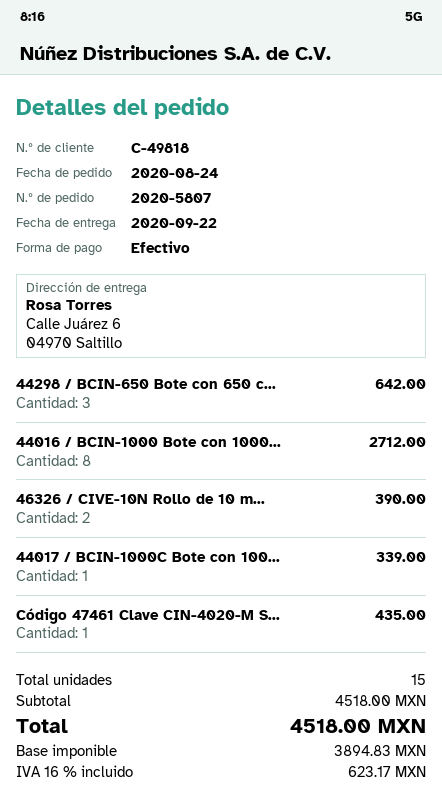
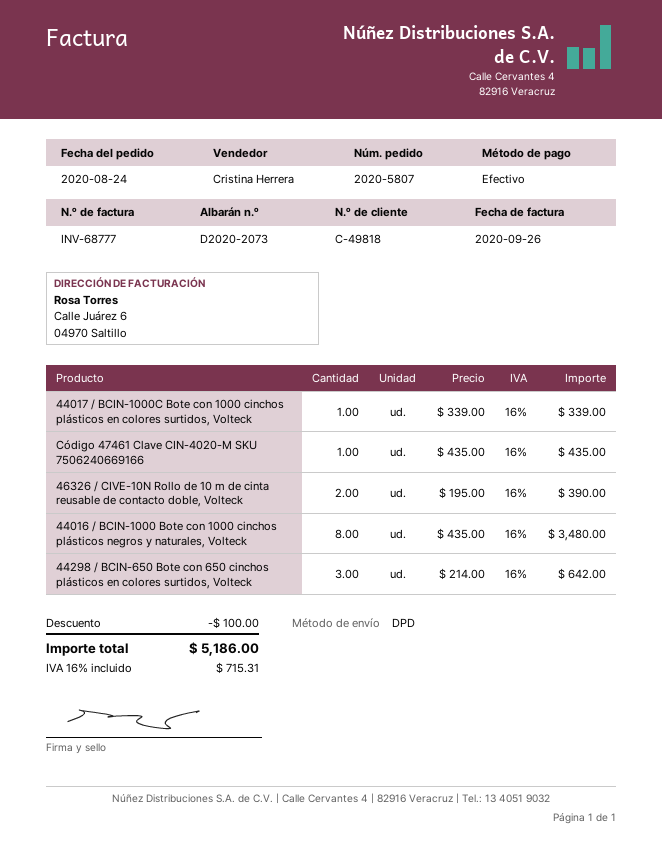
44016 / BCIN-1000 Bote con 1000...: 8 for 2712.00 -> 8 for 3480.00
discount: none -> 100.00
tax: 16% = 623.17 -> 16% = 715.31
total: 4518.00 -> 5186.00

